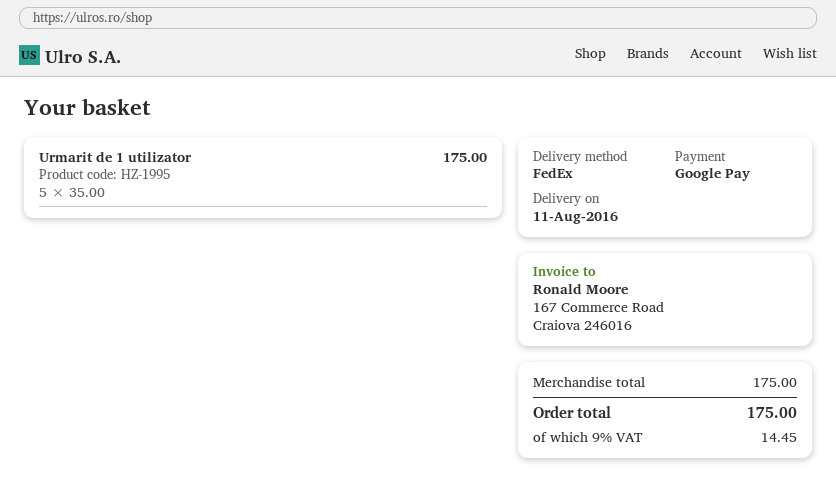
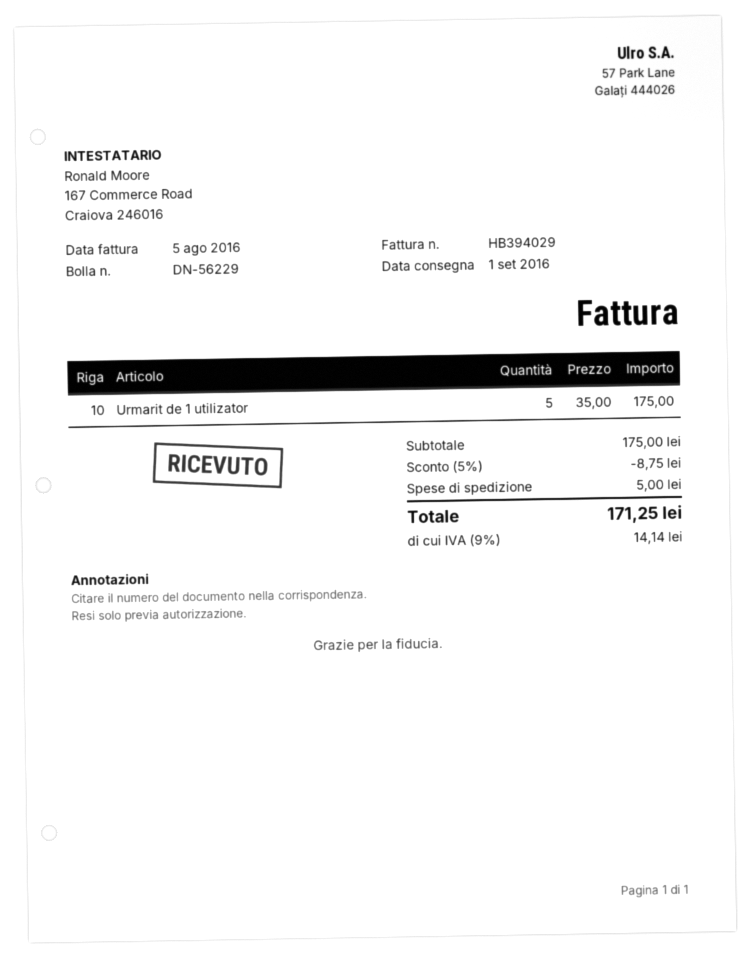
delivery date: 2016-08-11 -> 2016-09-01
discount: none -> 5% = 8.75
shipping: none -> 5.00
tax: 9% = 14.45 -> 9% = 14.14
total: 175.00 -> 171.25

